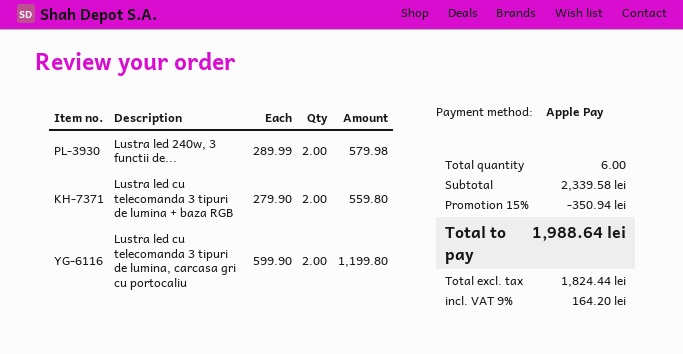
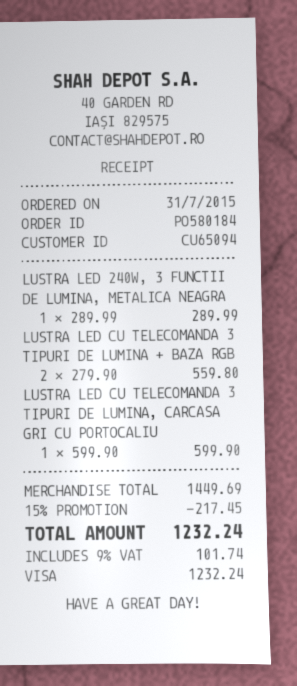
payment method: Apple Pay -> Visa
Lustra led 240w, 3 functii de...: 2 x 289.99 = 579.98 -> 1 x 289.99 = 289.99
Lustra led cu telecomanda 3 tipuri de lumina, carcasa gri cu portocaliu: 2 x 599.90 = 1199.80 -> 1 x 599.90 = 599.90
subtotal: 2339.58 -> 1449.69
discount: 15% = 350.94 -> 15% = 217.45
tax: 9% = 164.20 -> 9% = 101.74
total: 1988.64 -> 1232.24

